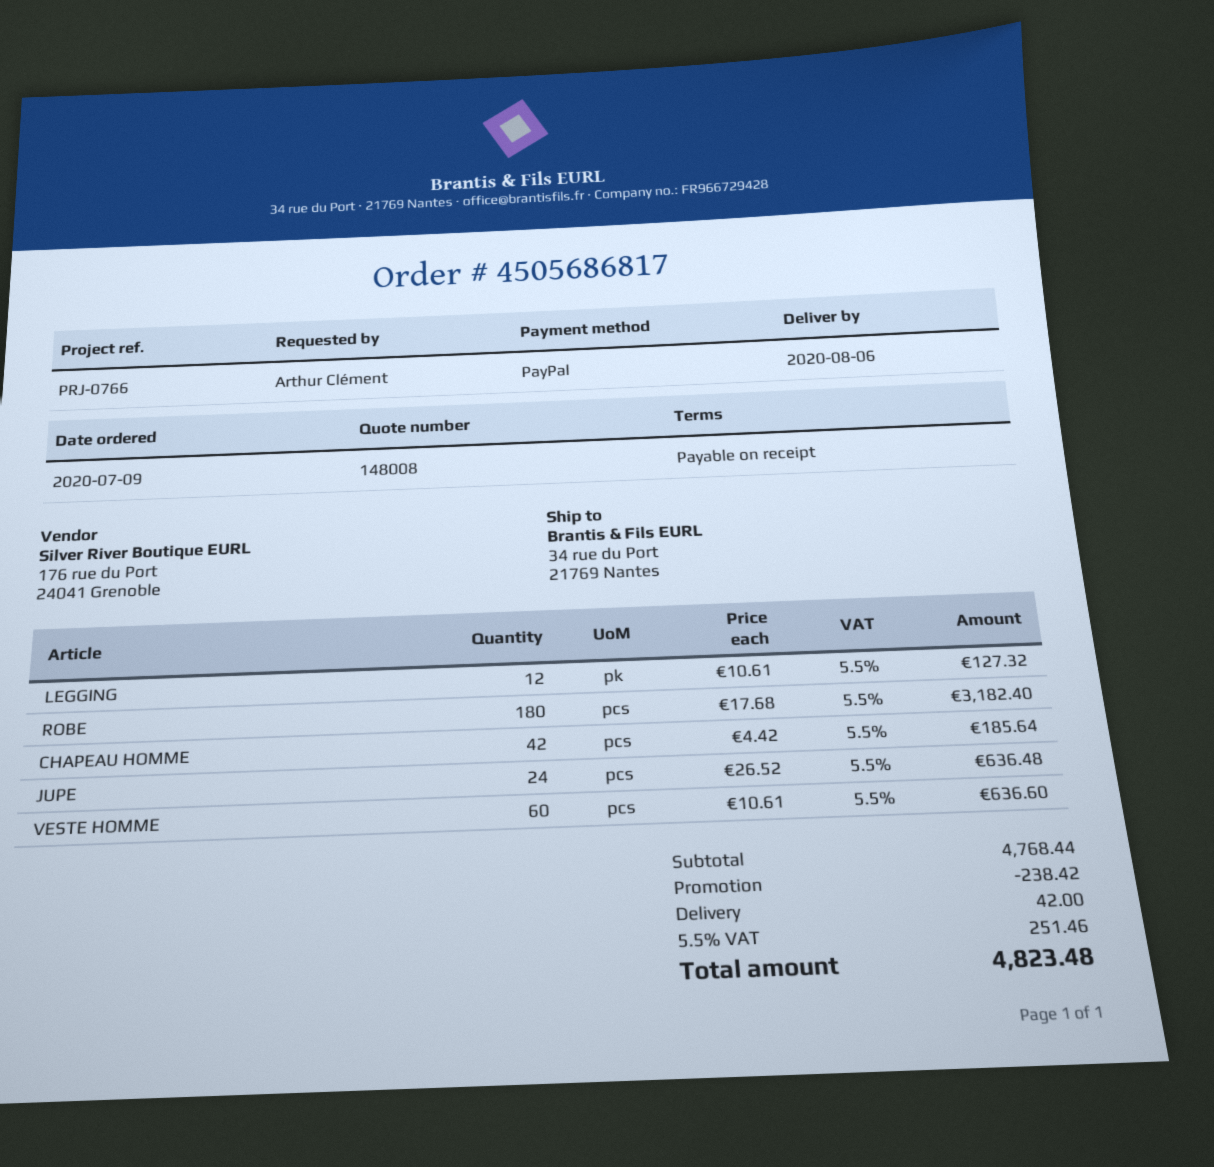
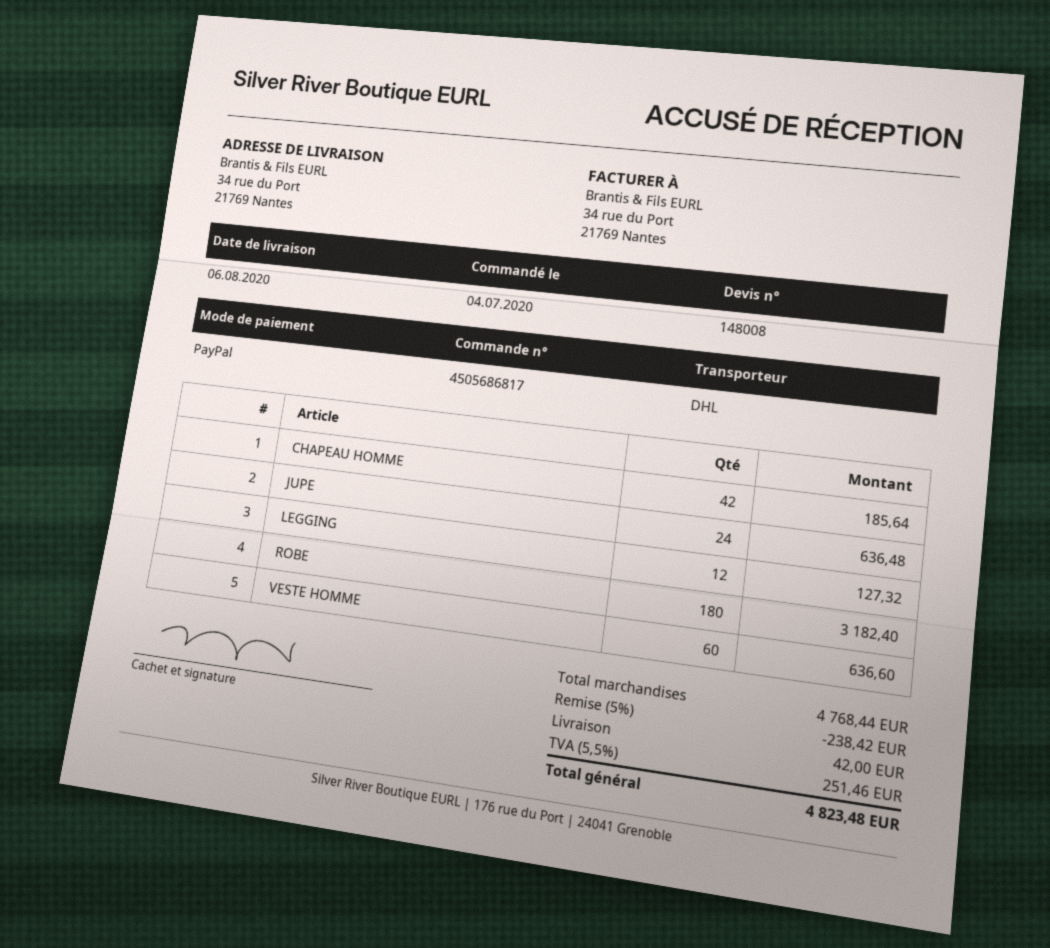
order date: 2020-07-09 -> 2020-07-04

